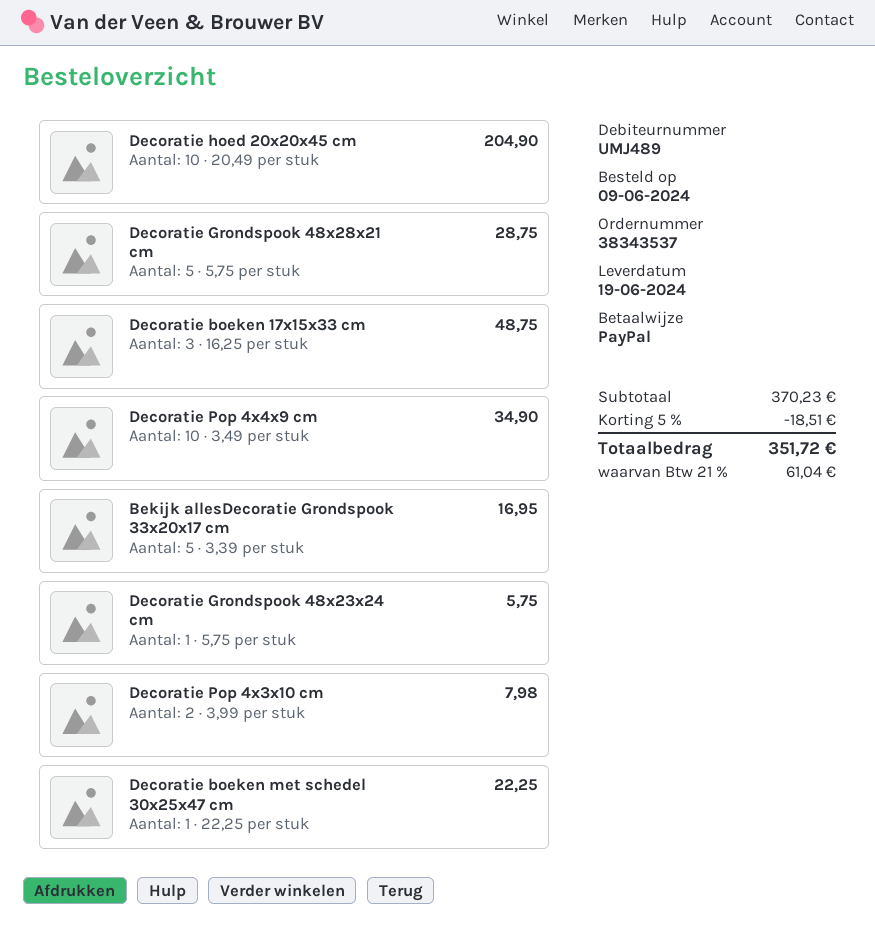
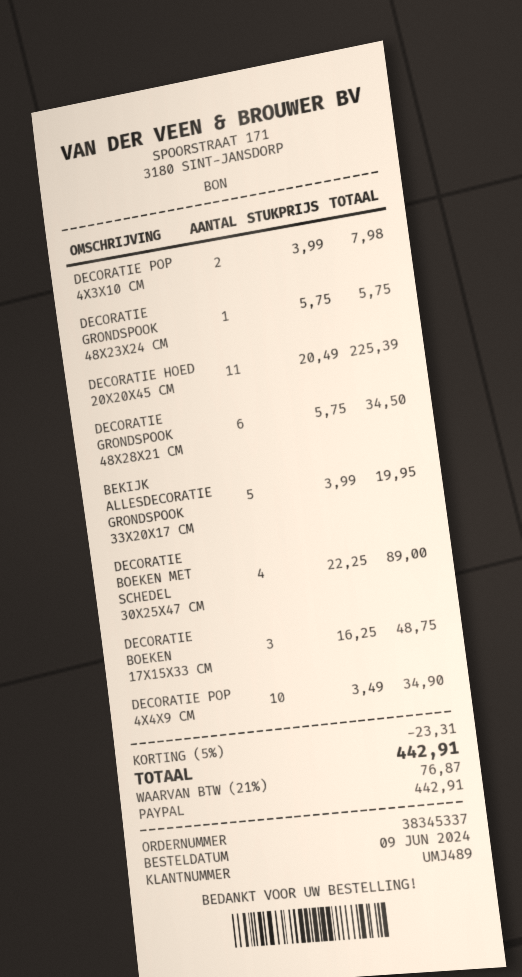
order number: 38343537 -> 38345337
Decoratie hoed 20x20x45 cm: 10 x 20.49 = 204.90 -> 11 x 20.49 = 225.39
Decoratie Grondspook 48x28x21 cm: 5 x 5.75 = 28.75 -> 6 x 5.75 = 34.50
Bekijk allesDecoratie Grondspook 33x20x17 cm: 5 x 3.39 = 16.95 -> 5 x 3.99 = 19.95
Decoratie boeken met schedel 30x25x47 cm: 1 x 22.25 = 22.25 -> 4 x 22.25 = 89.00
discount: 5% = 18.51 -> 5% = 23.31
tax: 21% = 61.04 -> 21% = 76.87
total: 351.72 -> 442.91

